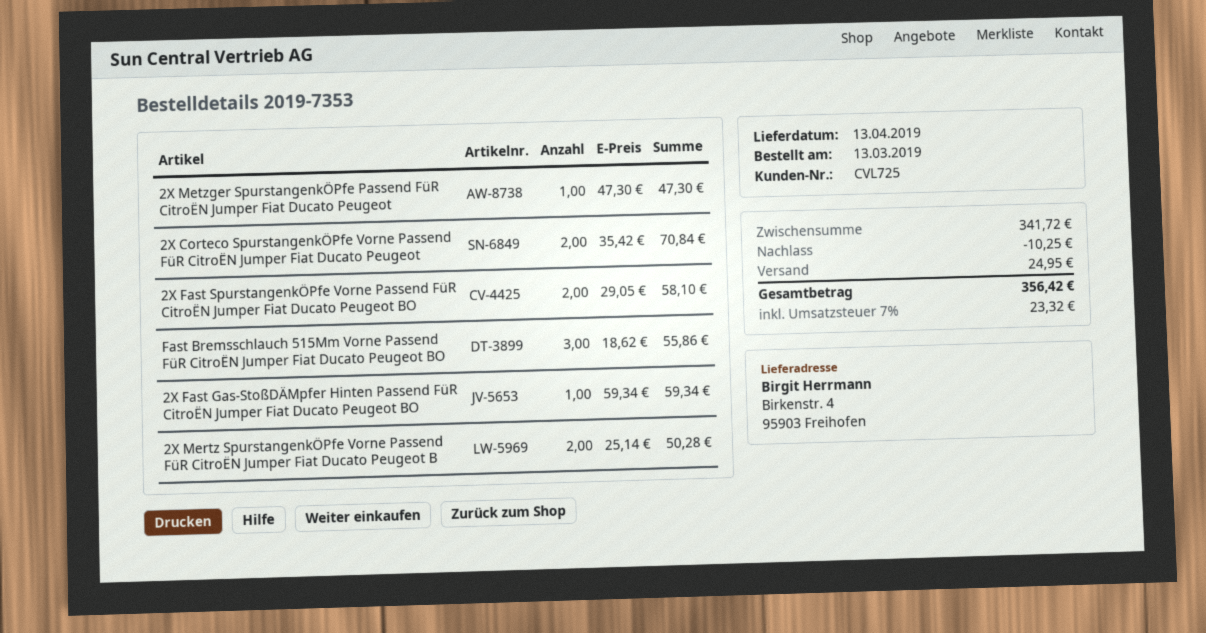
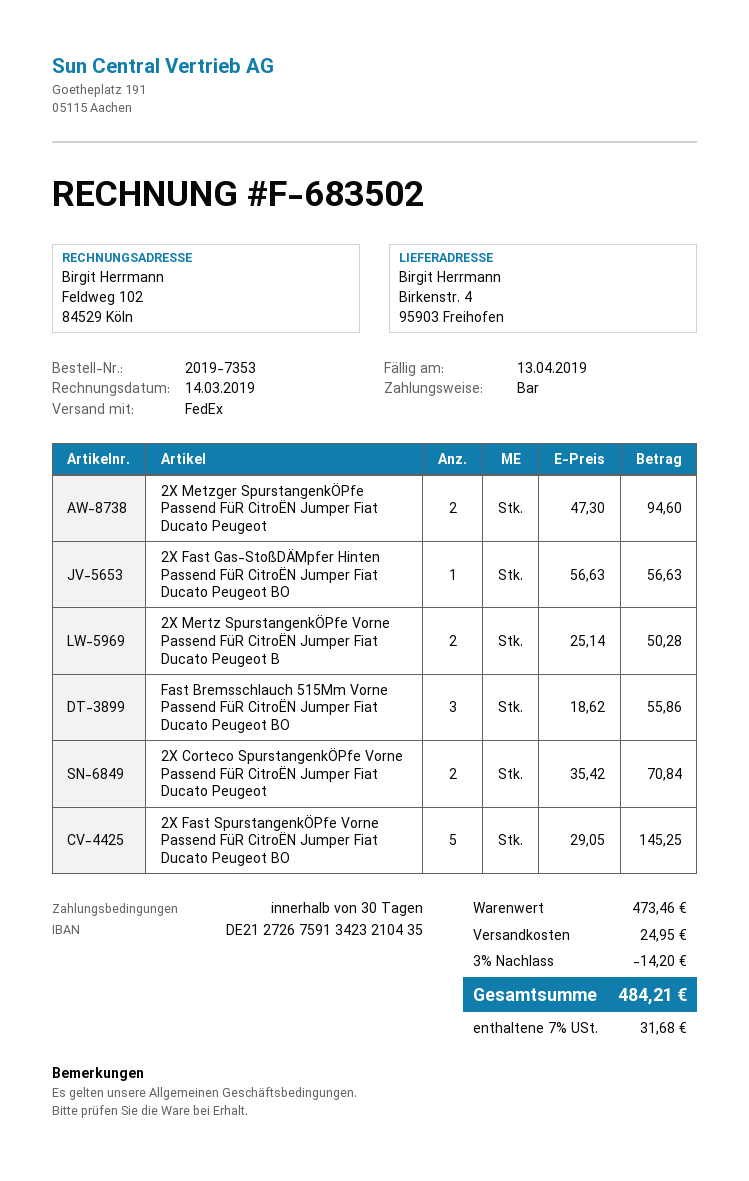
2X Metzger SpurstangenkÖPfe Passend FüR CitroËN Jumper Fiat Ducato Peugeot: 1 x 47.30 = 47.30 -> 2 x 47.30 = 94.60
2X Fast SpurstangenkÖPfe Vorne Passend FüR CitroËN Jumper Fiat Ducato Peugeot BO: 2 x 29.05 = 58.10 -> 5 x 29.05 = 145.25
2X Fast Gas-StoßDÄMpfer Hinten Passend FüR CitroËN Jumper Fiat Ducato Peugeot BO: 1 x 59.34 = 59.34 -> 1 x 56.63 = 56.63
subtotal: 341.72 -> 473.46
discount: 10.25 -> 14.20
tax: 7% = 23.32 -> 7% = 31.68
total: 356.42 -> 484.21

